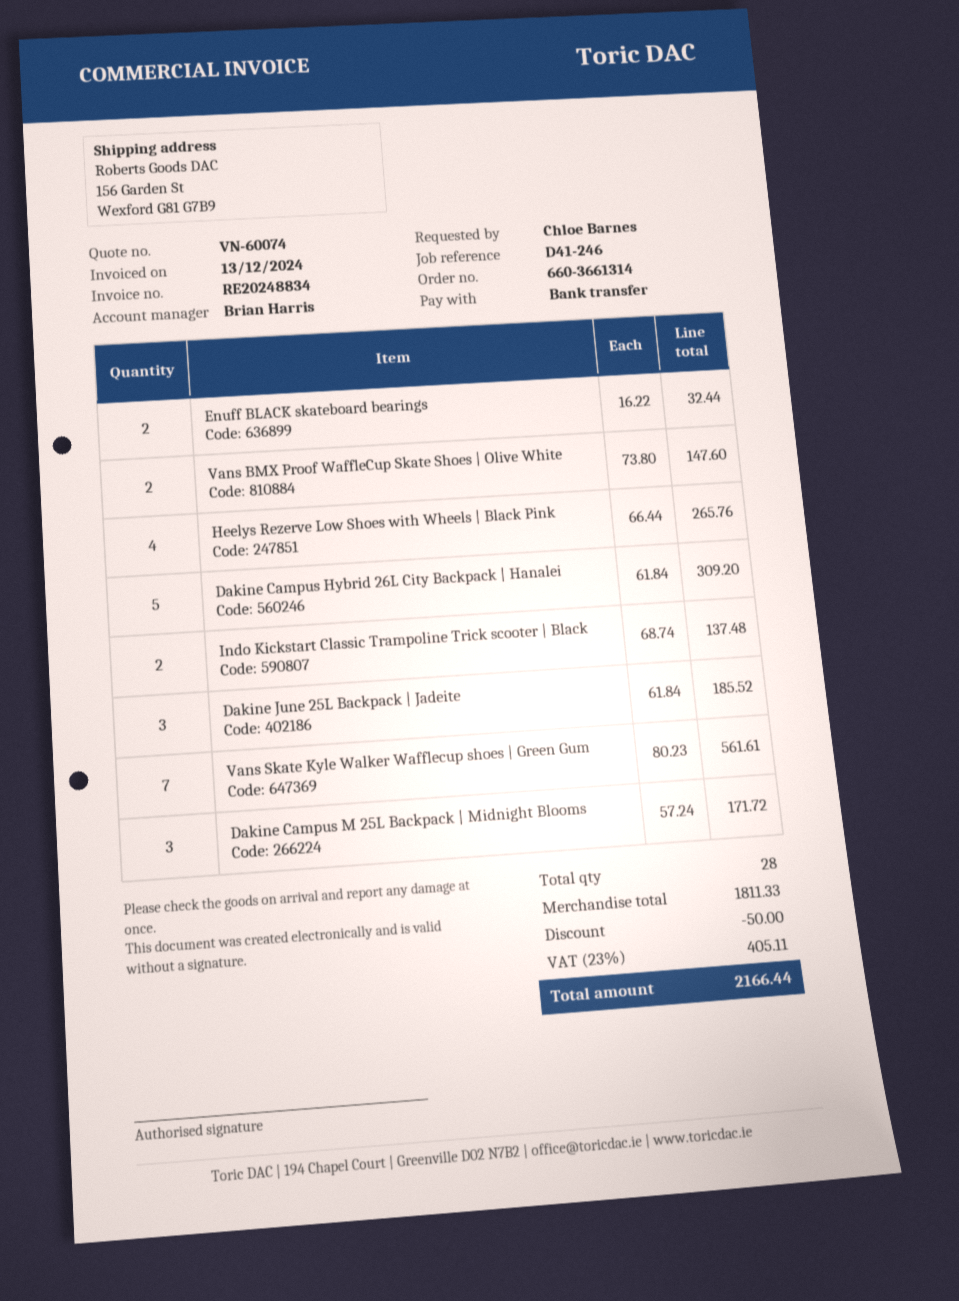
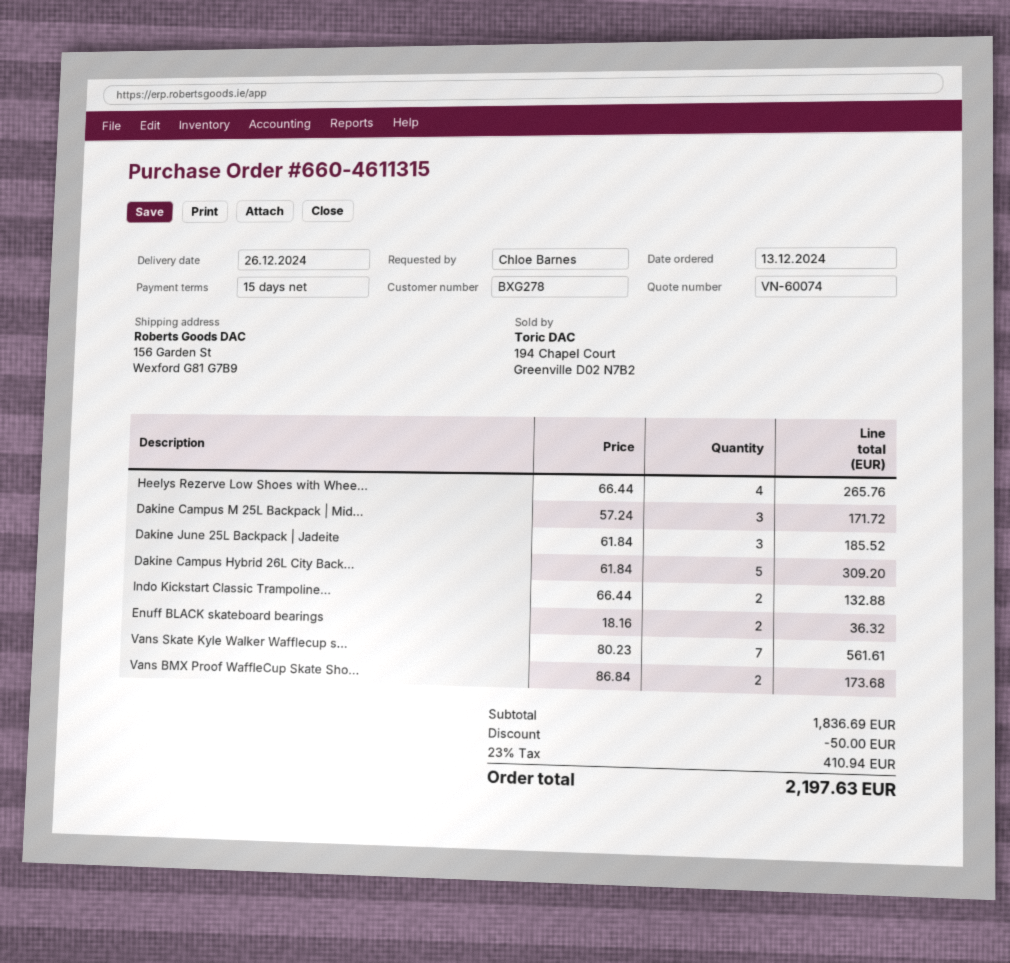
order number: 660-3661314 -> 660-4611315
Enuff BLACK skateboard bearings: 2 x 16.22 = 32.44 -> 2 x 18.16 = 36.32
Vans BMX Proof WaffleCup Skate Shoes | Olive White: 2 x 73.80 = 147.60 -> 2 x 86.84 = 173.68
Indo Kickstart Classic Trampoline Trick scooter | Black: 2 x 68.74 = 137.48 -> 2 x 66.44 = 132.88
subtotal: 1811.33 -> 1836.69
tax: 23% = 405.11 -> 23% = 410.94
total: 2166.44 -> 2197.63

